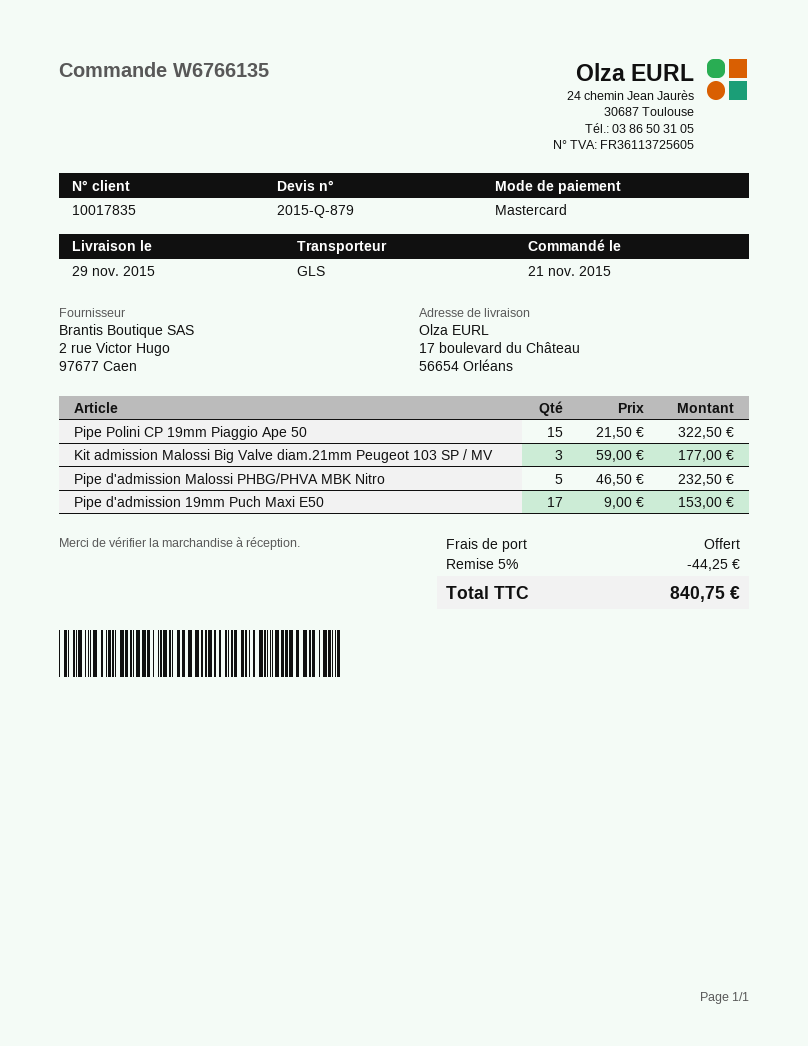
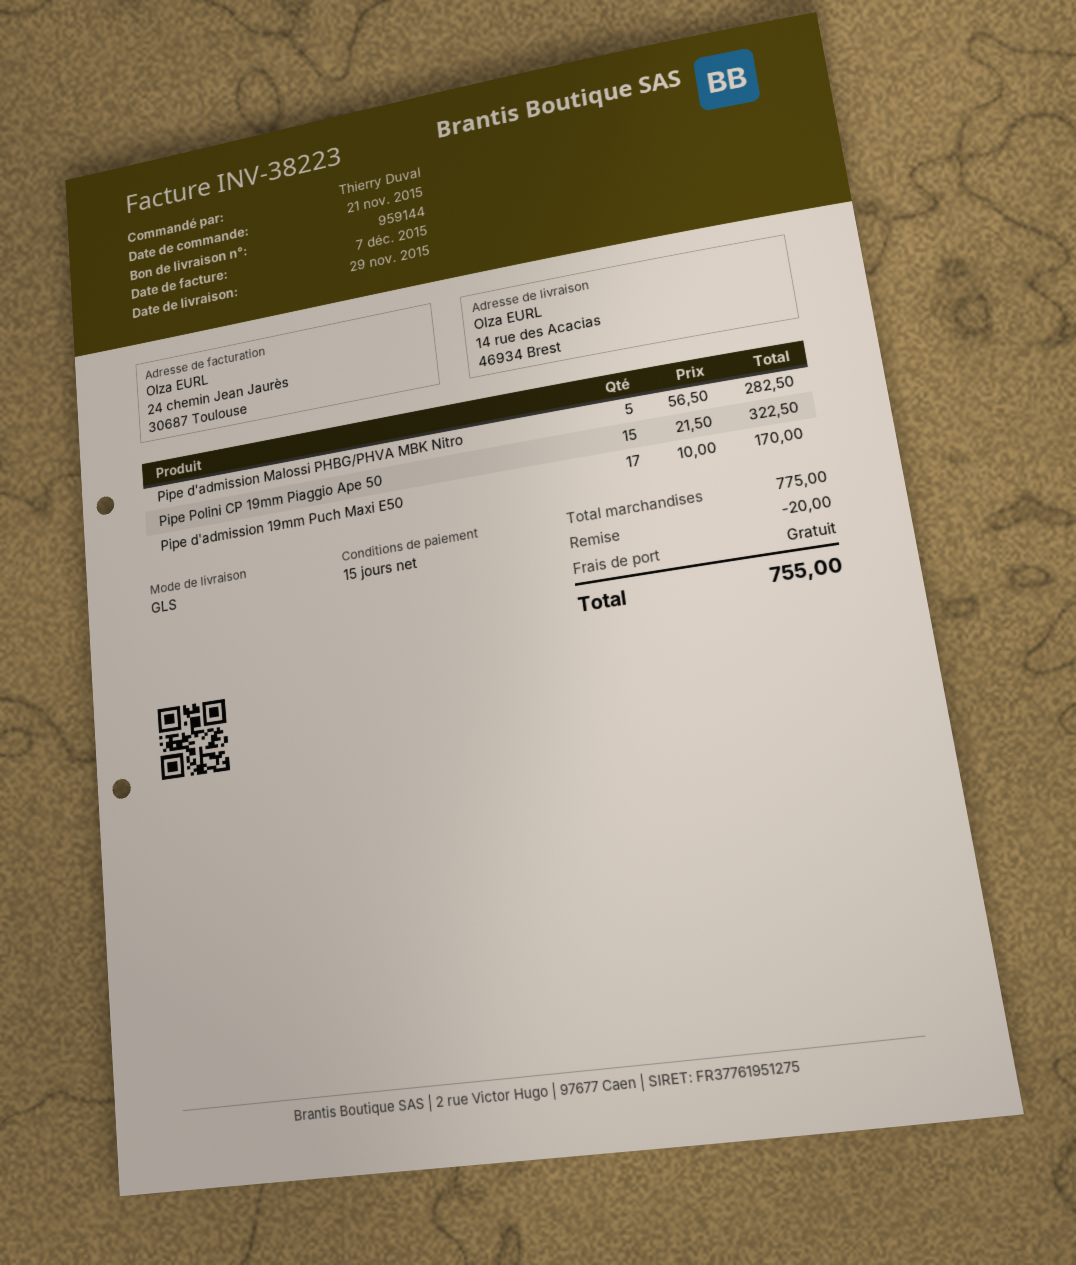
ship to: 17 boulevard du Château, 56654 Orléans -> 14 rue des Acacias, 46934 Brest
Kit admission Malossi Big Valve diam.21mm Peugeot 103 SP / MV: 3 x 59.00 = 177.00 -> none
Pipe d'admission Malossi PHBG/PHVA MBK Nitro: 5 x 46.50 = 232.50 -> 5 x 56.50 = 282.50
Pipe d'admission 19mm Puch Maxi E50: 17 x 9.00 = 153.00 -> 17 x 10.00 = 170.00
discount: 44.25 -> 20.00
total: 840.75 -> 755.00

